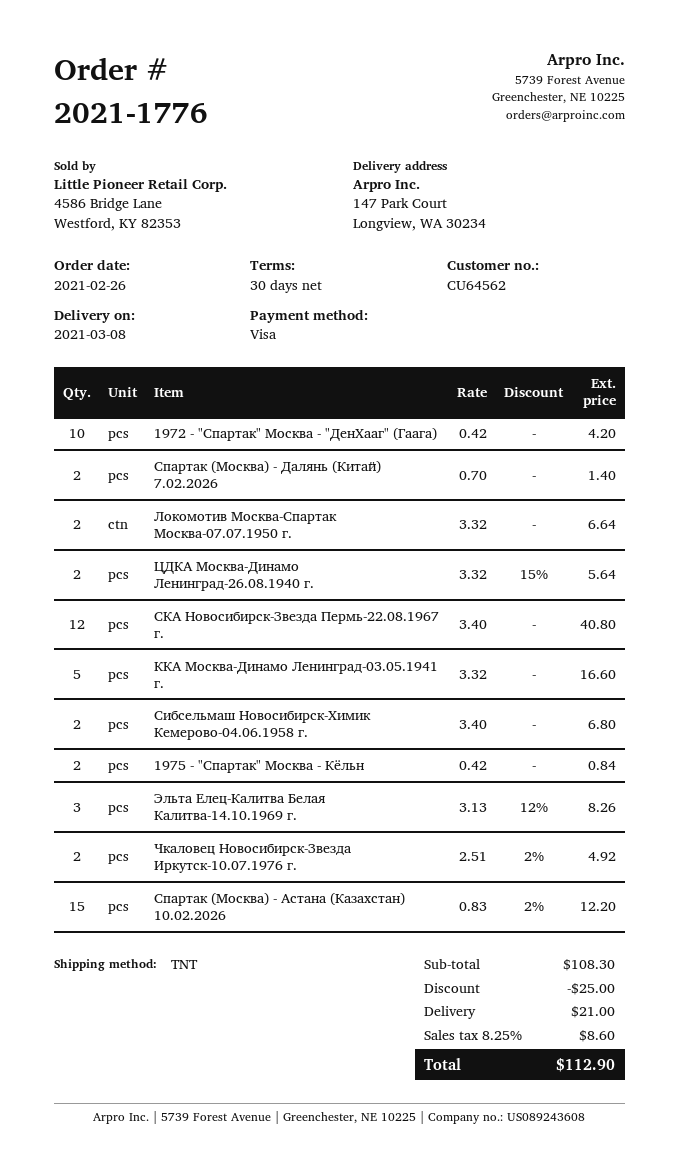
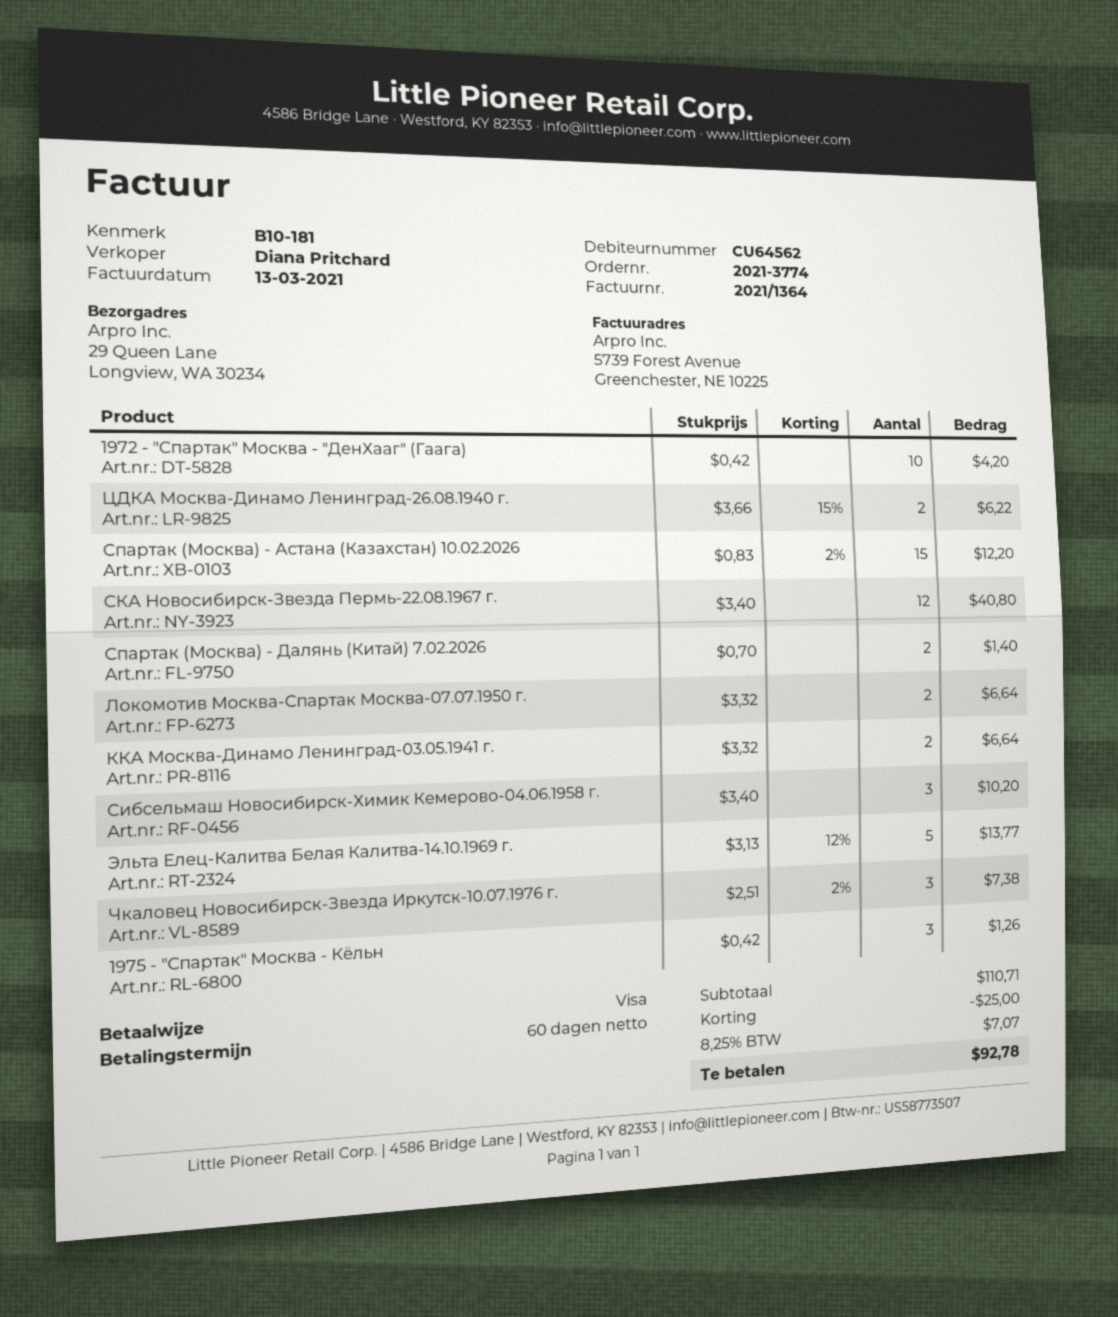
order number: 2021-1776 -> 2021-3774
payment terms: 30 days -> 60 days
ship to: 147 Park Court, Longview, WA 30234 -> 29 Queen Lane, Longview, WA 30234
ЦДКА Москва-Динамо Ленинград-26.08.1940 г.: 2 x 3.32 - 15% = 5.64 -> 2 x 3.66 - 15% = 6.22
ККА Москва-Динамо Ленинград-03.05.1941 г.: 5 x 3.32 = 16.60 -> 2 x 3.32 = 6.64
Сибсельмаш Новосибирск-Химик Кемерово-04.06.1958 г.: 2 x 3.40 = 6.80 -> 3 x 3.40 = 10.20
1975 - "Спартак" Москва - Кёльн: 2 x 0.42 = 0.84 -> 3 x 0.42 = 1.26
Эльта Елец-Калитва Белая Калитва-14.10.1969 г.: 3 x 3.13 - 12% = 8.26 -> 5 x 3.13 - 12% = 13.77
Чкаловец Новосибирск-Звезда Иркутск-10.07.1976 г.: 2 x 2.51 - 2% = 4.92 -> 3 x 2.51 - 2% = 7.38
subtotal: 108.30 -> 110.71
shipping: 21.00 -> none
tax: 8.25% = 8.60 -> 8.25% = 7.07
total: 112.90 -> 92.78

